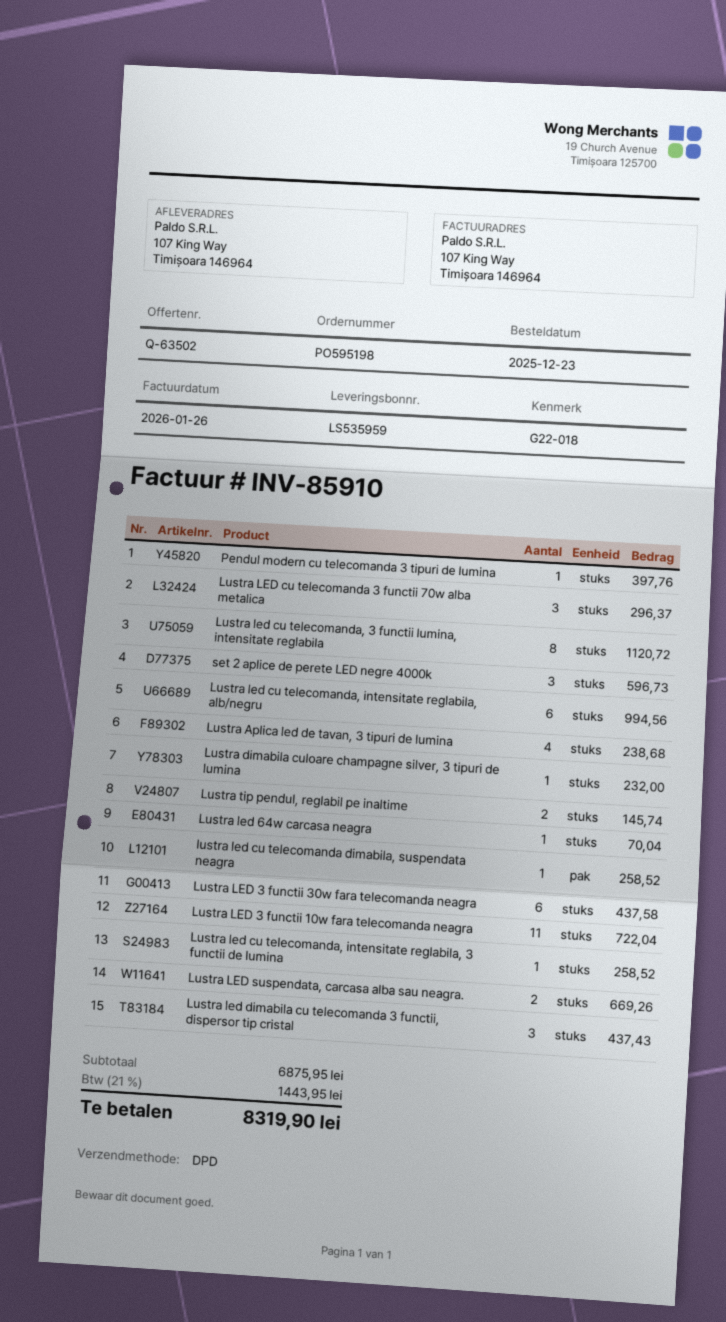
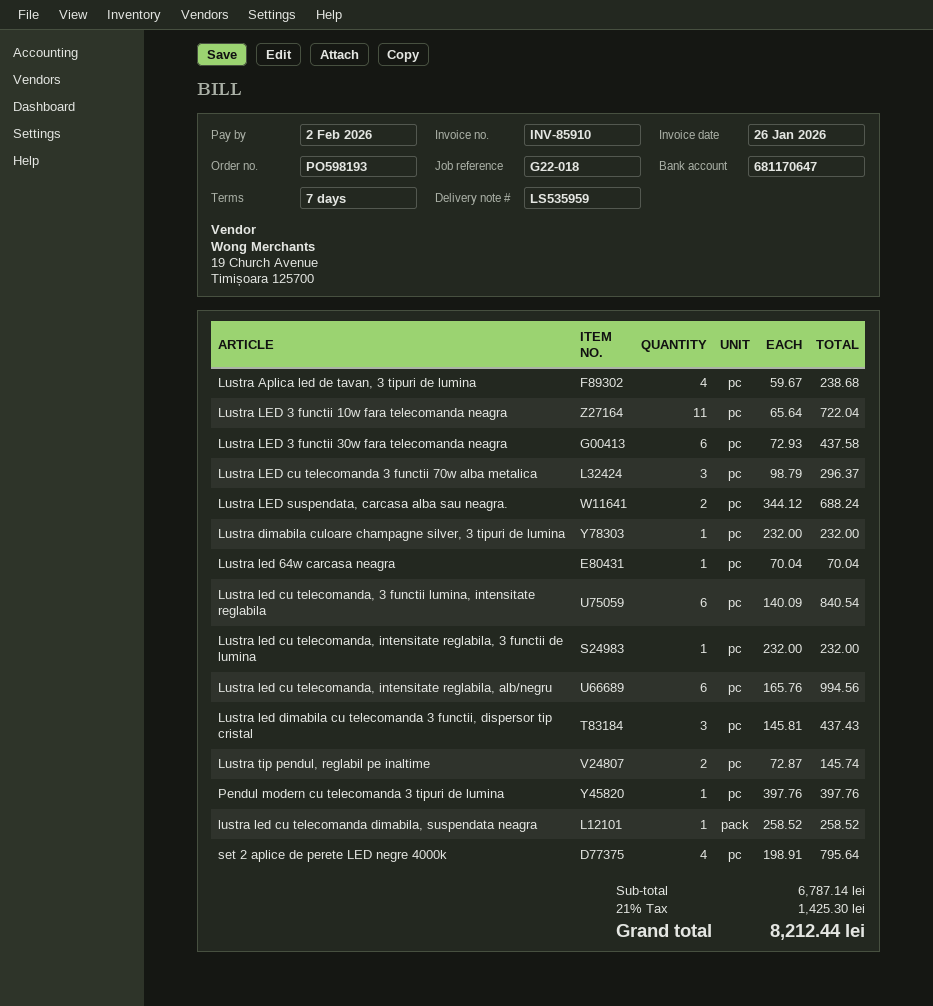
order number: PO595198 -> PO598193
Lustra led cu telecomanda, 3 functii lumina, intensitate reglabila: 8 for 1120.72 -> 6 for 840.54
set 2 aplice de perete LED negre 4000k: 3 for 596.73 -> 4 for 795.64
Lustra led cu telecomanda, intensitate reglabila, 3 functii de lumina: 1 for 258.52 -> 1 for 232.00
Lustra LED suspendata, carcasa alba sau neagra.: 2 for 669.26 -> 2 for 688.24
subtotal: 6875.95 -> 6787.14
tax: 21% = 1443.95 -> 21% = 1425.30
total: 8319.90 -> 8212.44

